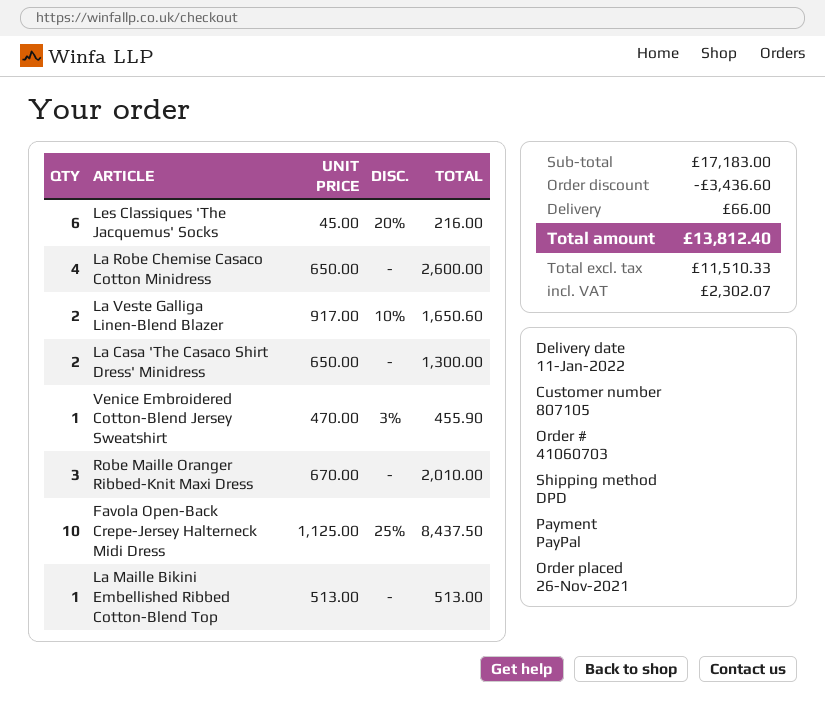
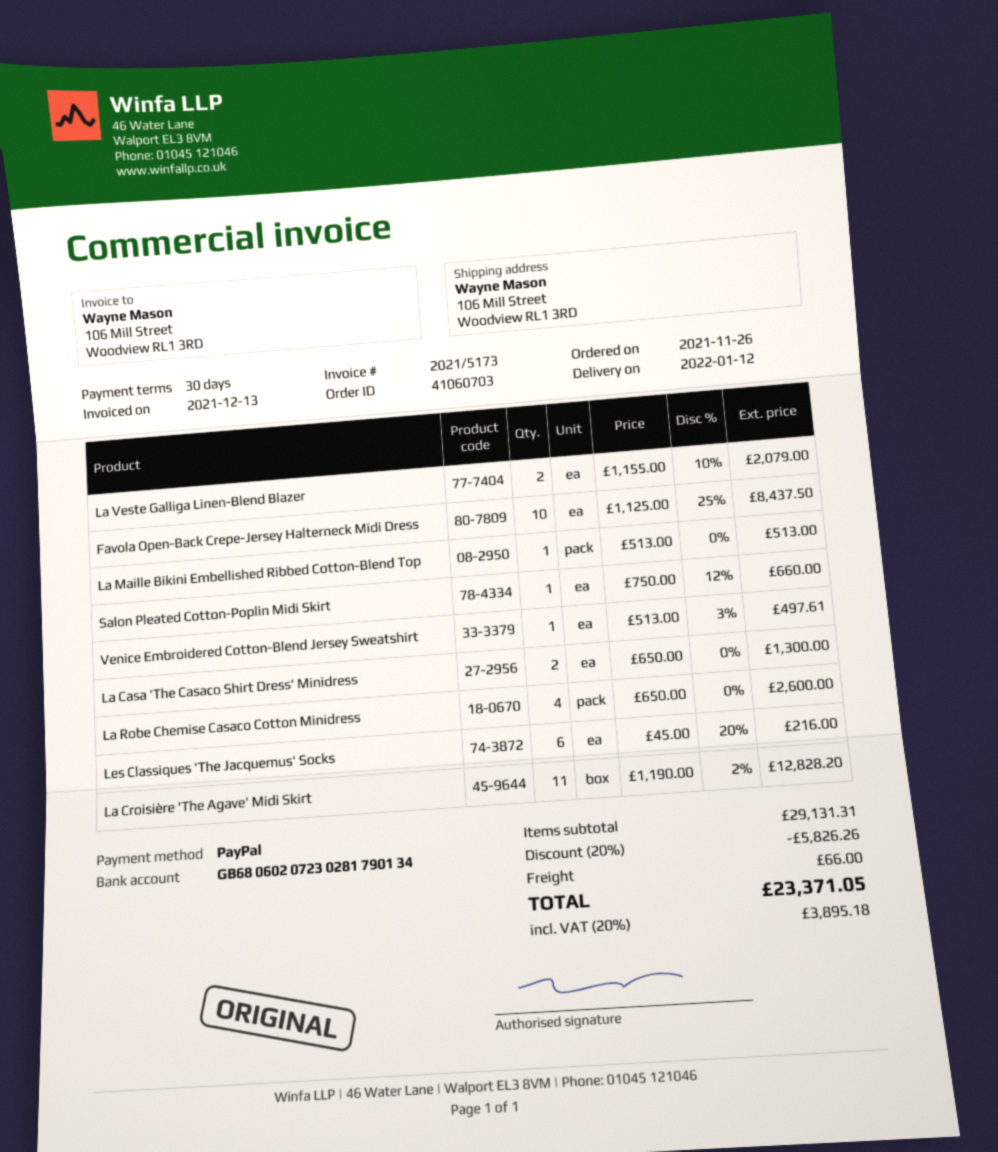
delivery date: 2022-01-11 -> 2022-01-12
La Veste Galliga Linen-Blend Blazer: 2 x 917.00 - 10% = 1650.60 -> 2 x 1155.00 - 10% = 2079.00
Venice Embroidered Cotton-Blend Jersey Sweatshirt: 1 x 470.00 - 3% = 455.90 -> 1 x 513.00 - 3% = 497.61
Robe Maille Oranger Ribbed-Knit Maxi Dress: 3 x 670.00 = 2010.00 -> none
Salon Pleated Cotton-Poplin Midi Skirt: none -> 1 x 750.00 - 12% = 660.00
La Croisière 'The Agave' Midi Skirt: none -> 11 x 1190.00 - 2% = 12828.20
subtotal: 17183.00 -> 29131.31
discount: 3436.60 -> 5826.26
tax: 2302.07 -> 3895.18
total: 13812.40 -> 23371.05

